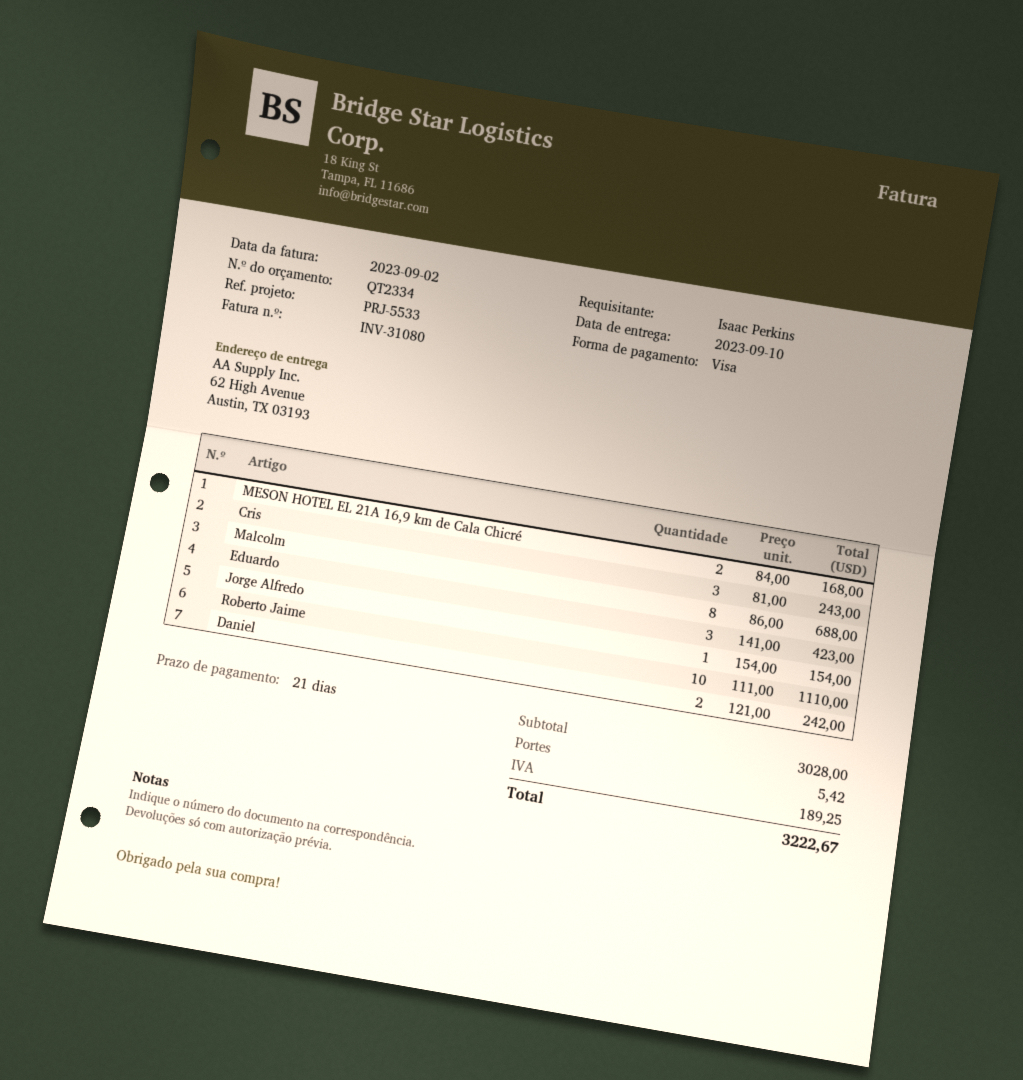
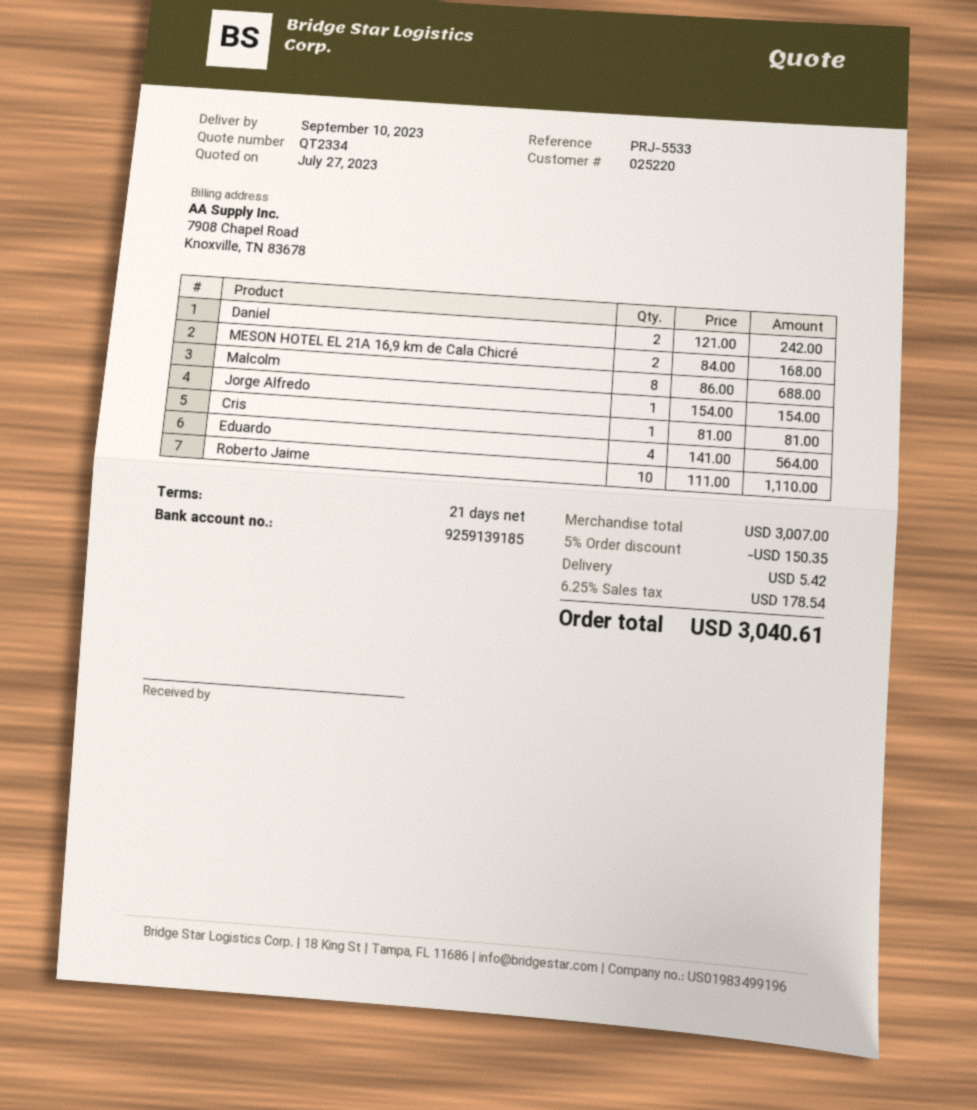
Cris: 3 x 81.00 = 243.00 -> 1 x 81.00 = 81.00
Eduardo: 3 x 141.00 = 423.00 -> 4 x 141.00 = 564.00
subtotal: 3028.00 -> 3007.00
discount: none -> 5% = 150.35
tax: 189.25 -> 178.54
total: 3222.67 -> 3040.61

